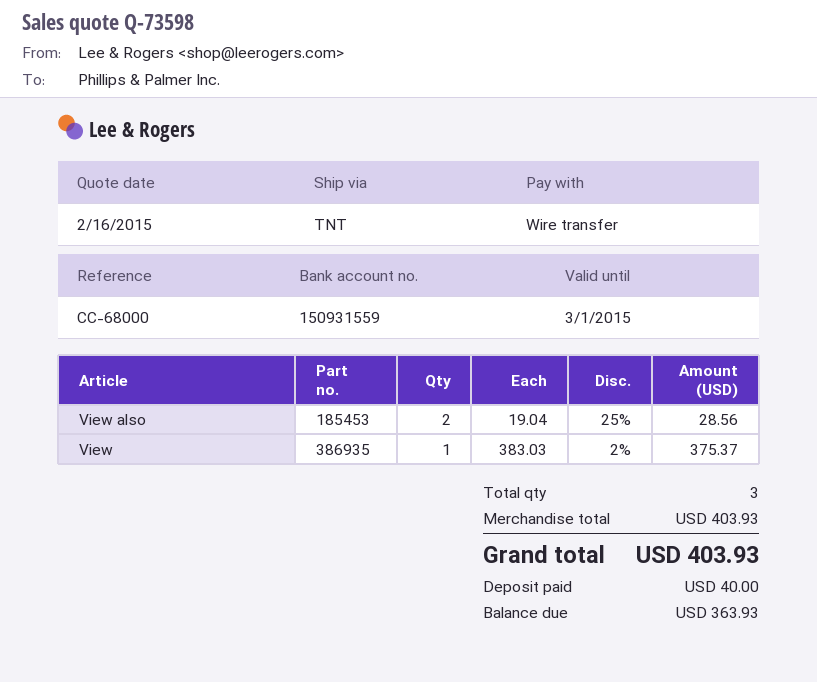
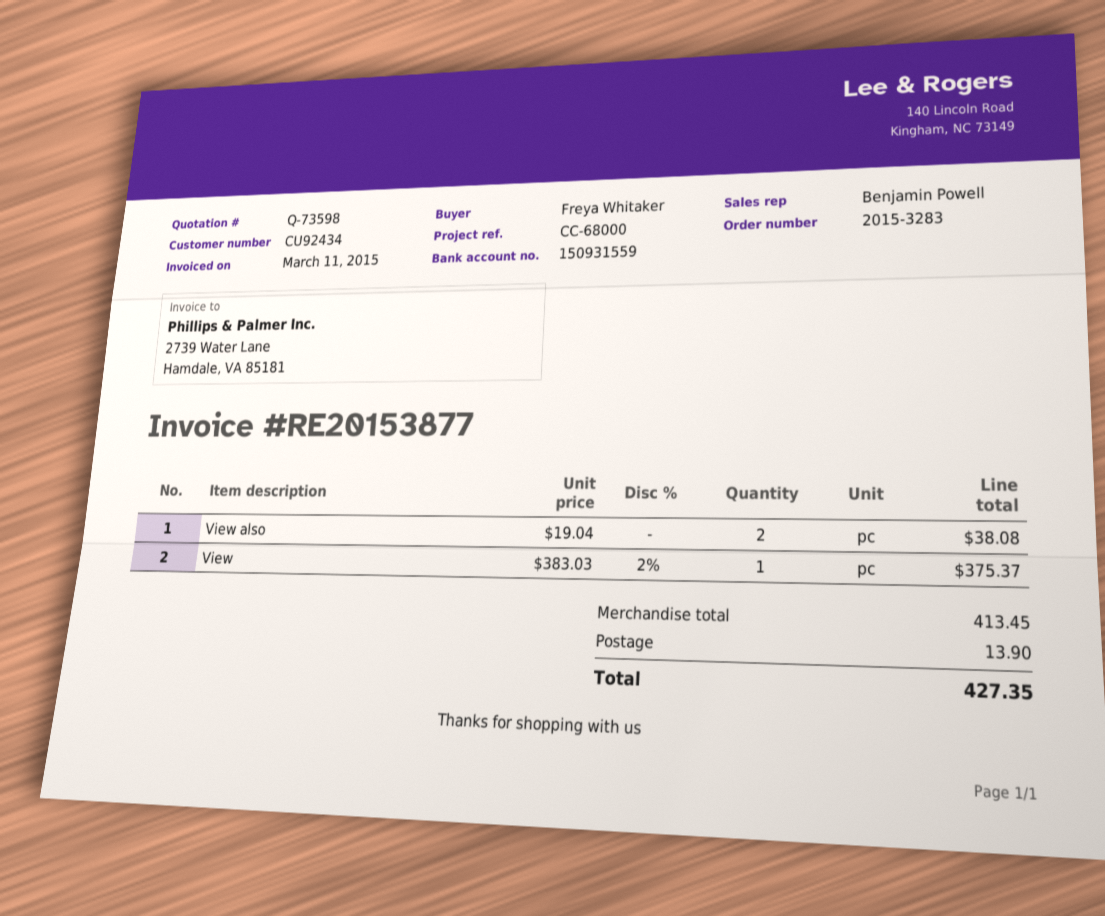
View also: 2 x 19.04 - 25% = 28.56 -> 2 x 19.04 = 38.08
subtotal: 403.93 -> 413.45
shipping: none -> 13.90
total: 403.93 -> 427.35

